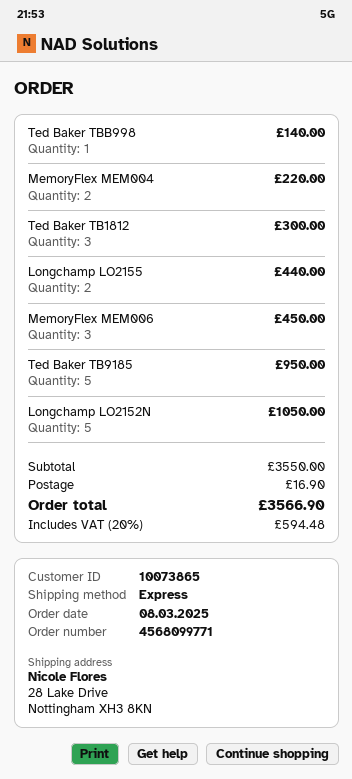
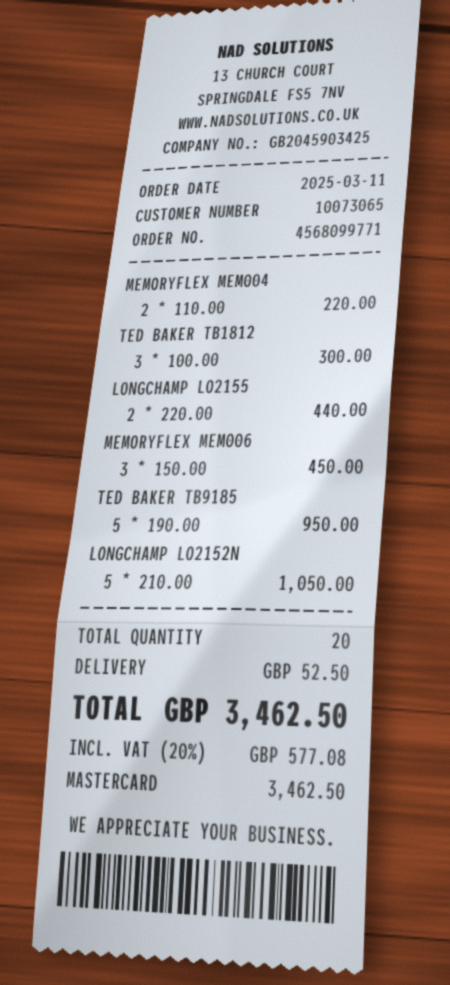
order date: 2025-03-08 -> 2025-03-11
customer number: 10073865 -> 10073065
Ted Baker TBB998: 1 for 140.00 -> none
shipping: 16.90 -> 52.50
tax: 20% = 594.48 -> 20% = 577.08
total: 3566.90 -> 3462.50

